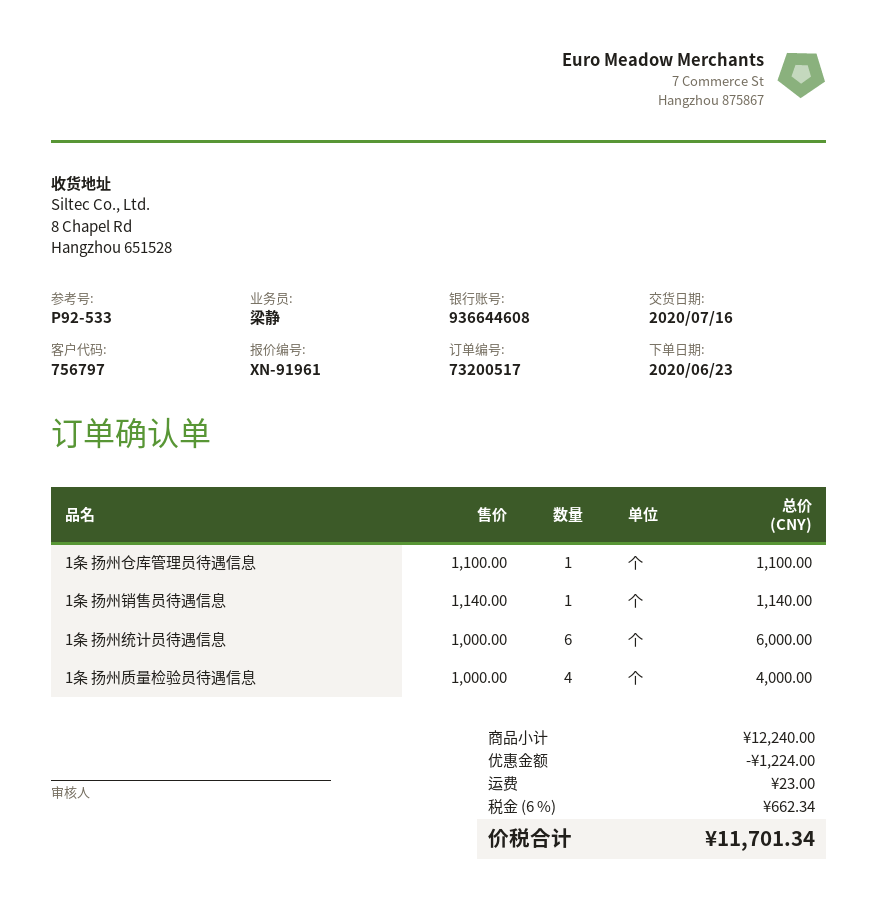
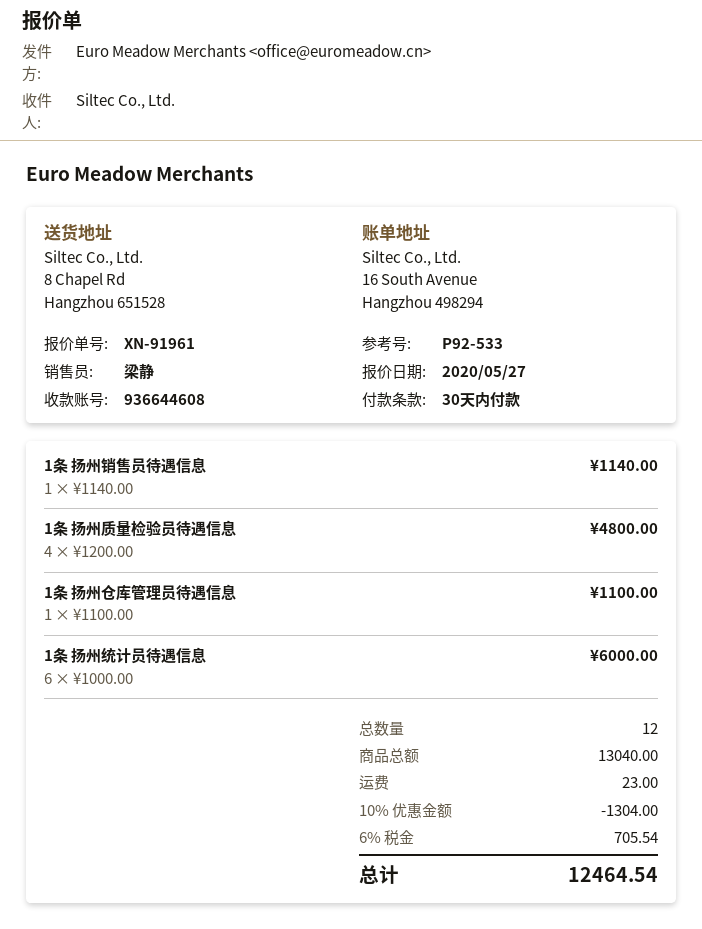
1条 扬州质量检验员待遇信息: 4 x 1000.00 = 4000.00 -> 4 x 1200.00 = 4800.00
subtotal: 12240.00 -> 13040.00
discount: 1224.00 -> 1304.00
tax: 6% = 662.34 -> 6% = 705.54
total: 11701.34 -> 12464.54

